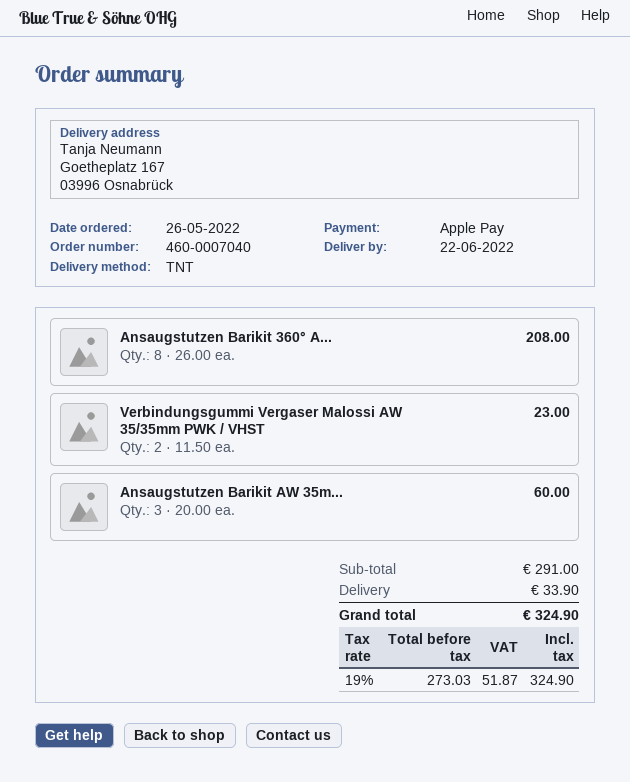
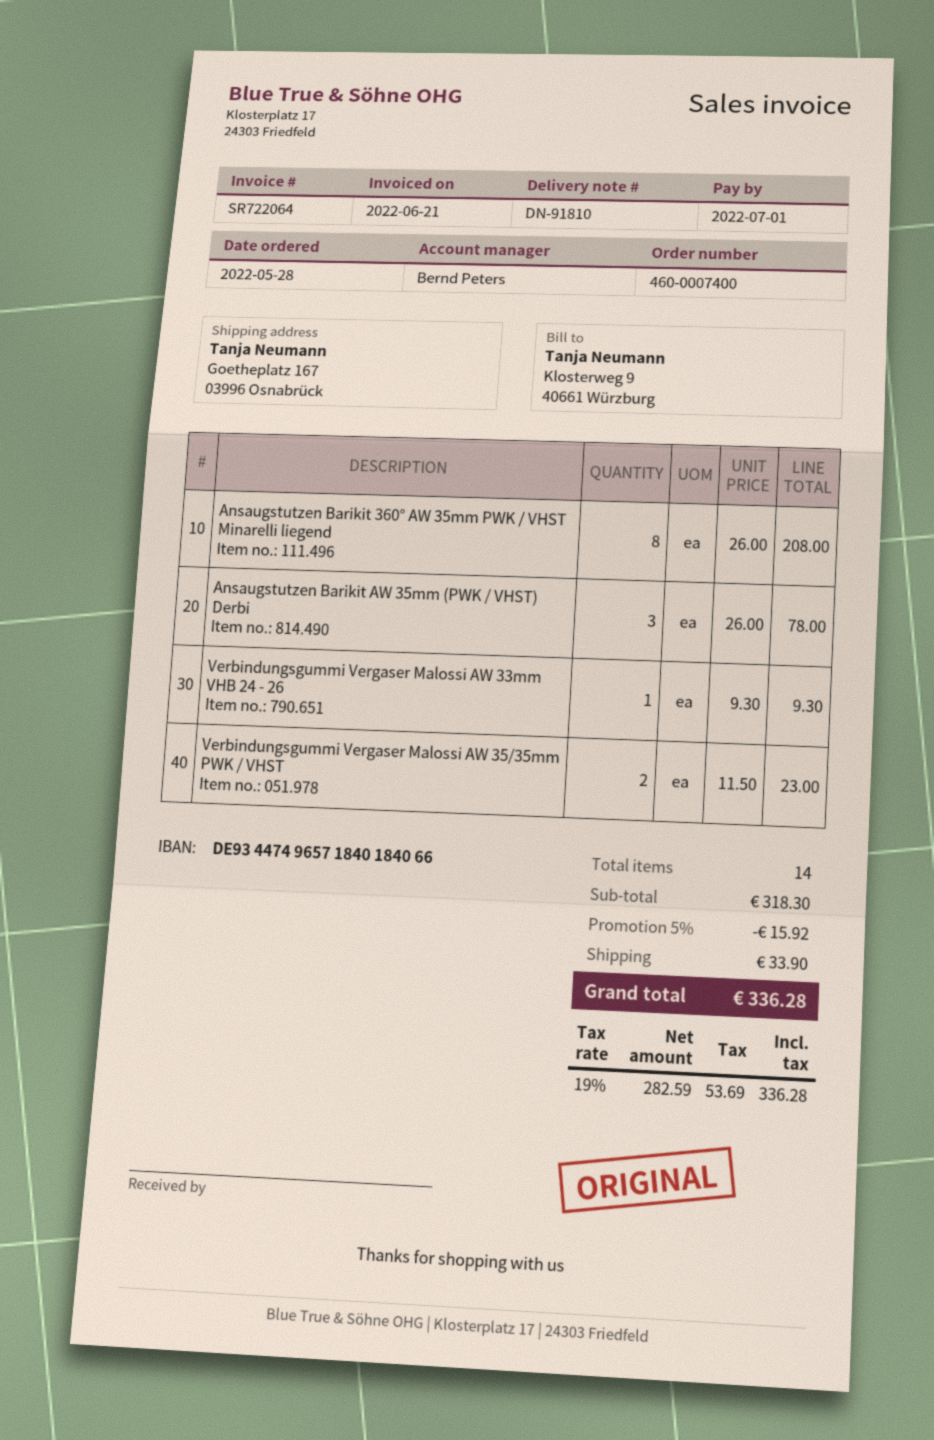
order number: 460-0007040 -> 460-0007400
order date: 2022-05-26 -> 2022-05-28
Ansaugstutzen Barikit AW 35m...: 3 x 20.00 = 60.00 -> 3 x 26.00 = 78.00
Verbindungsgummi Vergaser Malossi AW 33mm VHB 24 - 26: none -> 1 x 9.30 = 9.30
subtotal: 291.00 -> 318.30
discount: none -> 5% = 15.92
net: 273.03 -> 282.59
tax: 19% = 51.87 -> 19% = 53.69
total: 324.90 -> 336.28

